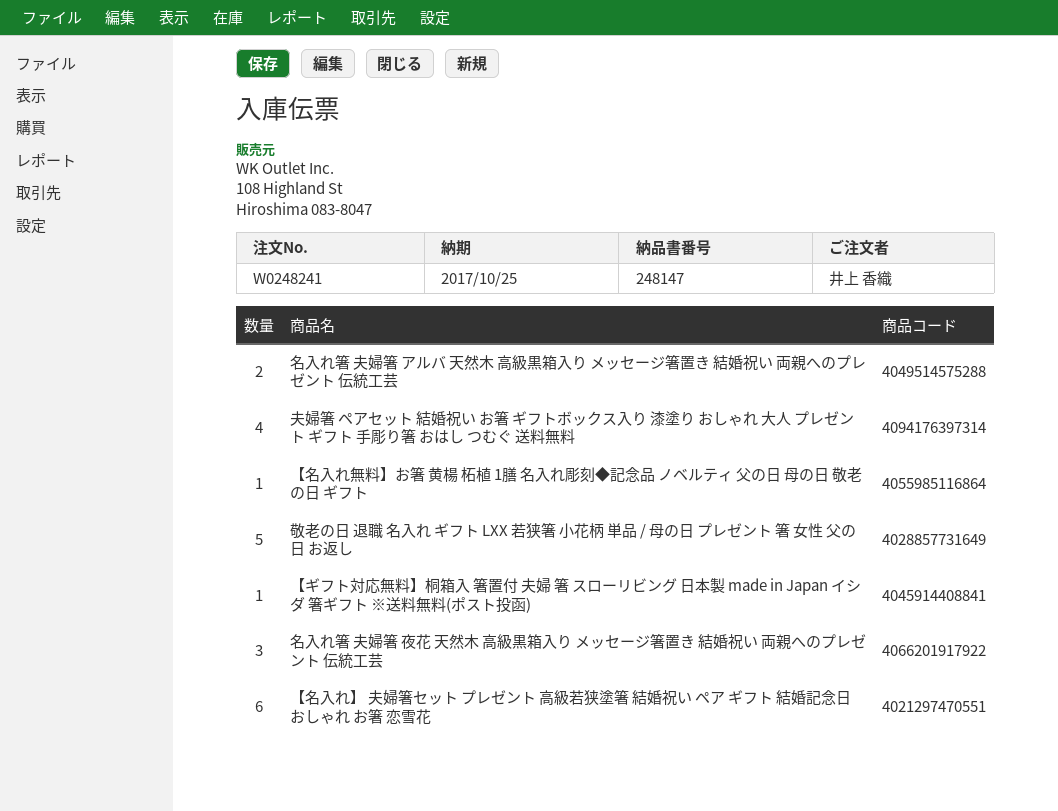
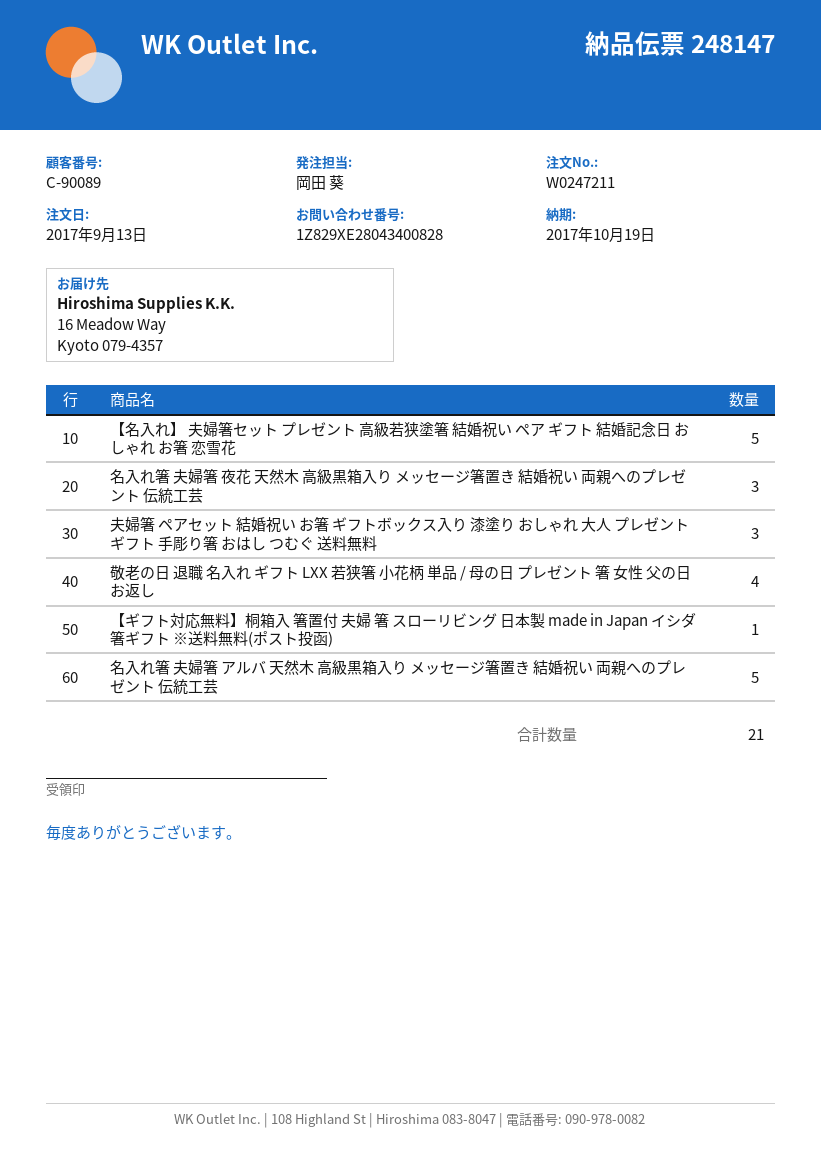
order number: W0248241 -> W0247211
delivery date: 2017-10-25 -> 2017-10-19
ordered by: 井上 香織 -> 岡田 葵
名入れ箸 夫婦箸 アルバ 天然木 高級黒箱入り メッセージ箸置き 結婚祝い 両親へのプレゼント 伝統工芸: 2 -> 5
夫婦箸 ペアセット 結婚祝い お箸 ギフトボックス入り 漆塗り おしゃれ 大人 プレゼント ギフト 手彫り箸 おはし つむぐ 送料無料: 4 -> 3
【名入れ無料】お箸 黄楊 柘植 1膳 名入れ彫刻◆記念品 ノベルティ 父の日 母の日 敬老の日 ギフト: 1 -> none
敬老の日 退職 名入れ ギフト LXX 若狭箸 小花柄 単品 / 母の日 プレゼント 箸 女性 父の日 お返し: 5 -> 4
【名入れ】 夫婦箸セット プレゼント 高級若狭塗箸 結婚祝い ペア ギフト 結婚記念日 おしゃれ お箸 恋雪花: 6 -> 5

